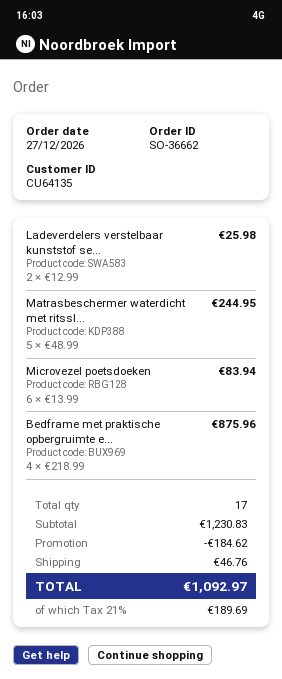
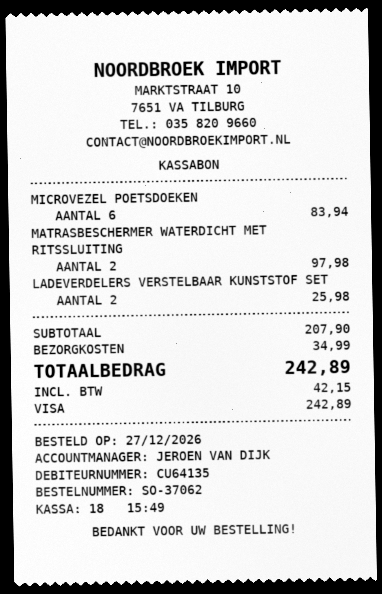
order number: SO-36662 -> SO-37062
Matrasbeschermer waterdicht met ritssl...: 5 for 244.95 -> 2 for 97.98
Bedframe met praktische opbergruimte e...: 4 for 875.96 -> none
subtotal: 1230.83 -> 207.90
discount: 184.62 -> none
shipping: 46.76 -> 34.99
tax: 189.69 -> 42.15
total: 1092.97 -> 242.89

